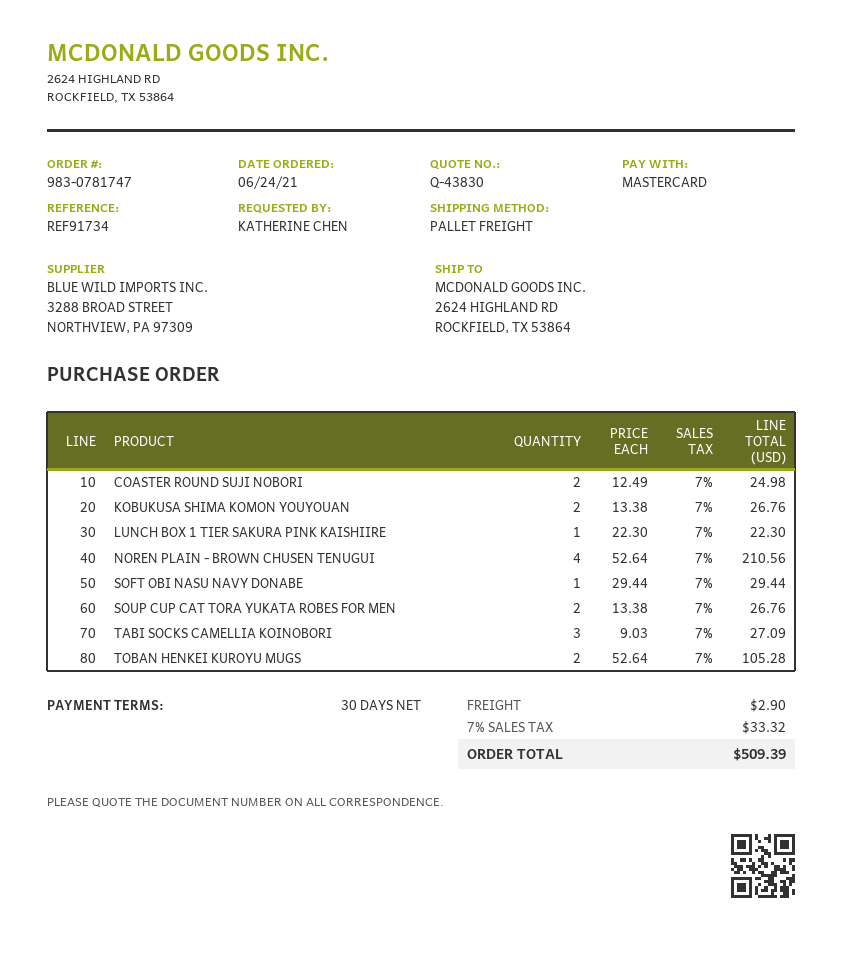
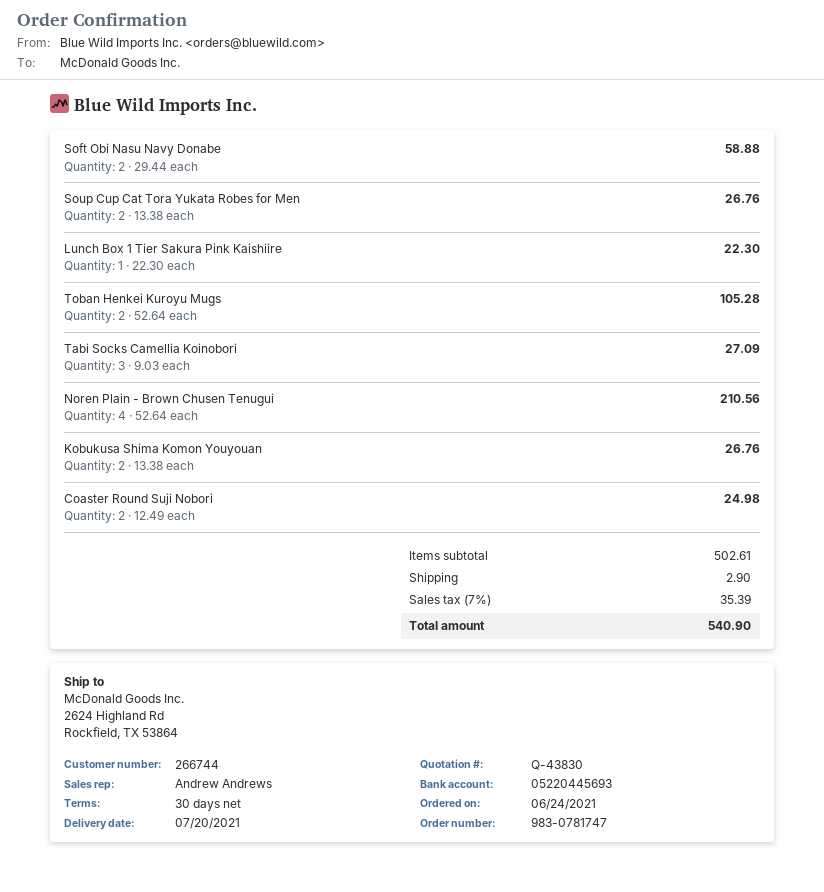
SOFT OBI NASU NAVY DONABE: 1 x 29.44 = 29.44 -> 2 x 29.44 = 58.88
tax: 7% = 33.32 -> 7% = 35.39
total: 509.39 -> 540.90

